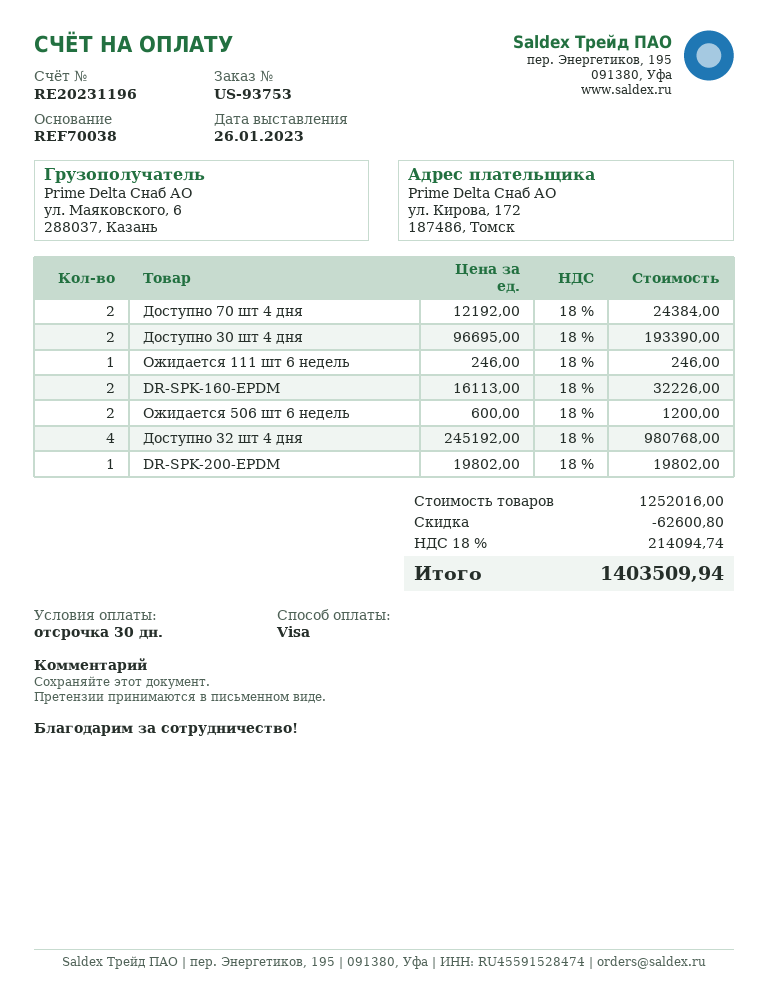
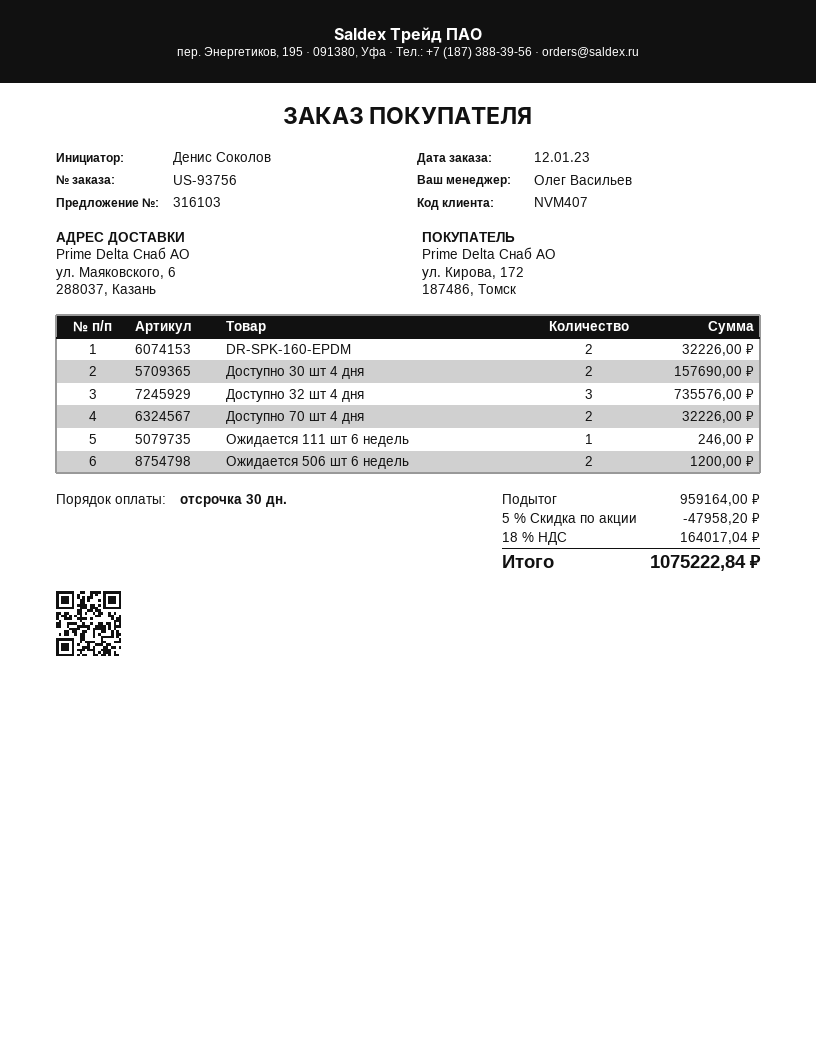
order number: US-93753 -> US-93756
Доступно 70 шт 4 дня: 2 for 24384.00 -> 2 for 32226.00
Доступно 30 шт 4 дня: 2 for 193390.00 -> 2 for 157690.00
Доступно 32 шт 4 дня: 4 for 980768.00 -> 3 for 735576.00
DR-SPK-200-EPDM: 1 for 19802.00 -> none
subtotal: 1252016.00 -> 959164.00
discount: 62600.80 -> 47958.20
tax: 18% = 214094.74 -> 18% = 164017.04
total: 1403509.94 -> 1075222.84

